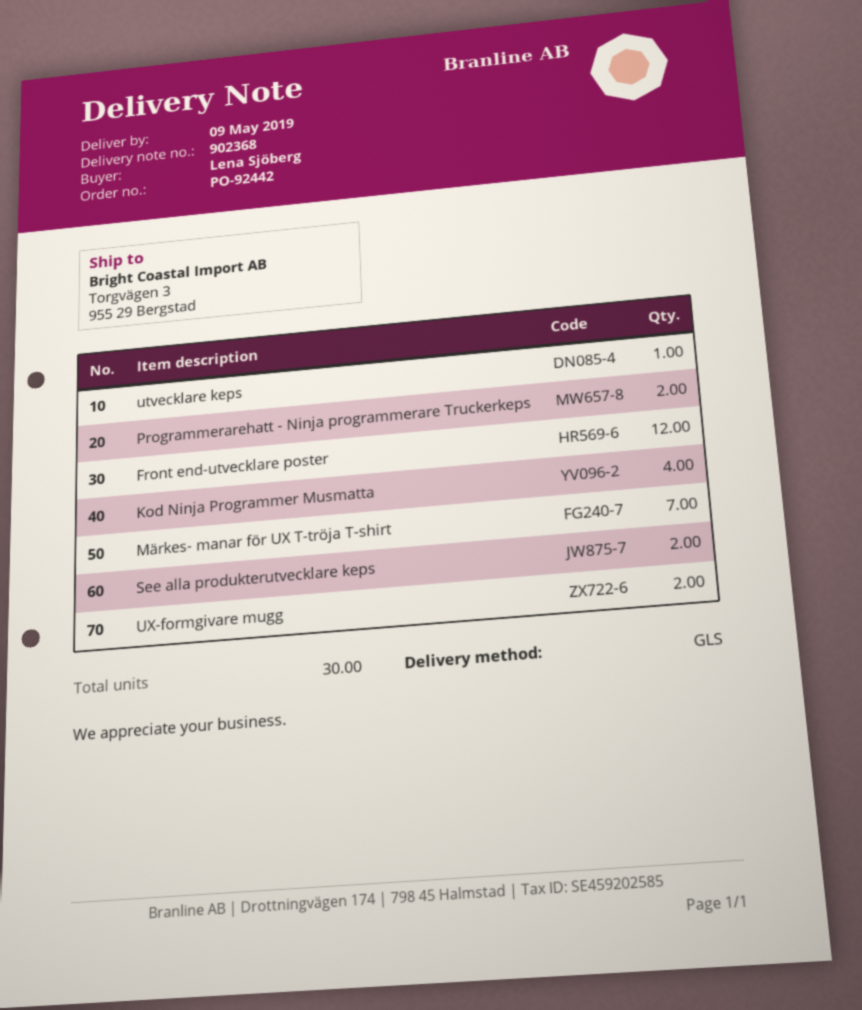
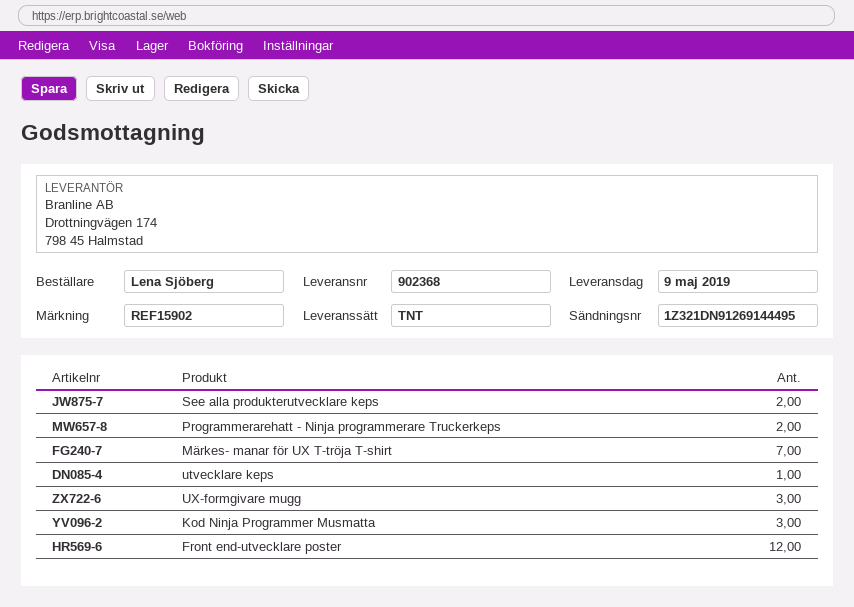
shipping method: GLS -> TNT
Kod Ninja Programmer Musmatta: 4 -> 3
UX-formgivare mugg: 2 -> 3

